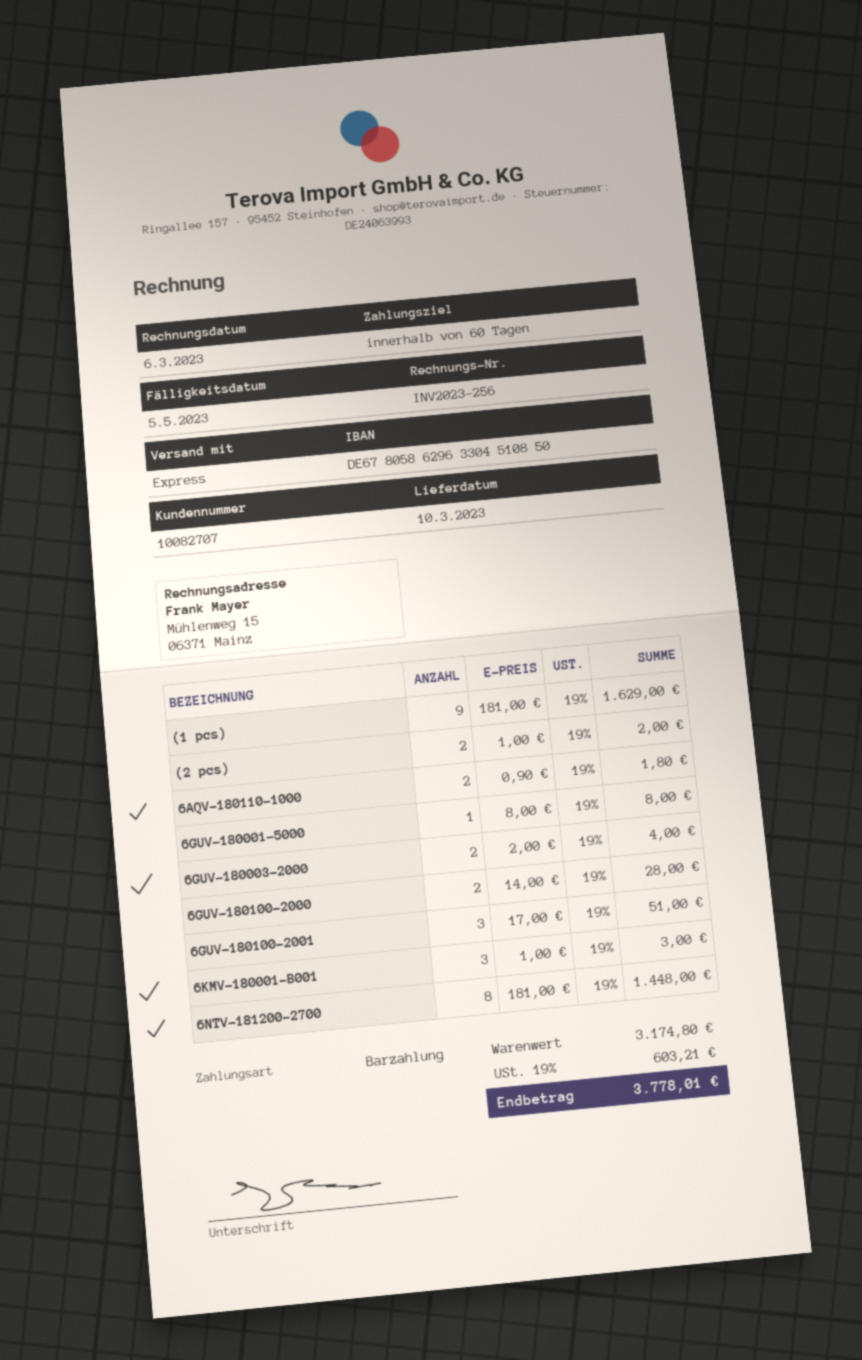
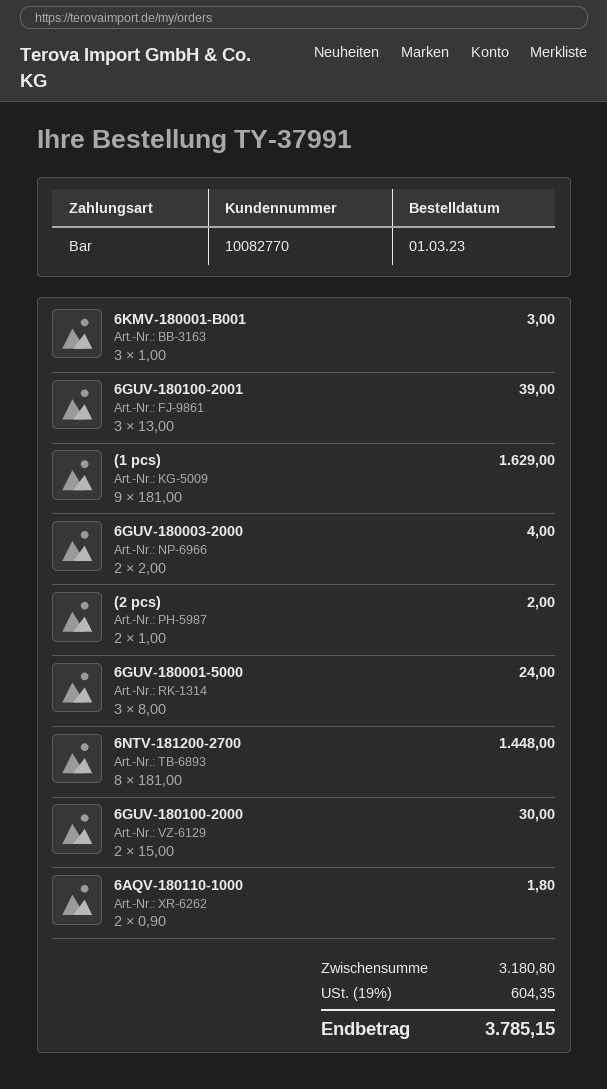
customer number: 10082707 -> 10082770
6GUV-180001-5000: 1 x 8.00 = 8.00 -> 3 x 8.00 = 24.00
6GUV-180100-2000: 2 x 14.00 = 28.00 -> 2 x 15.00 = 30.00
6GUV-180100-2001: 3 x 17.00 = 51.00 -> 3 x 13.00 = 39.00
subtotal: 3174.80 -> 3180.80
tax: 19% = 603.21 -> 19% = 604.35
total: 3778.01 -> 3785.15

